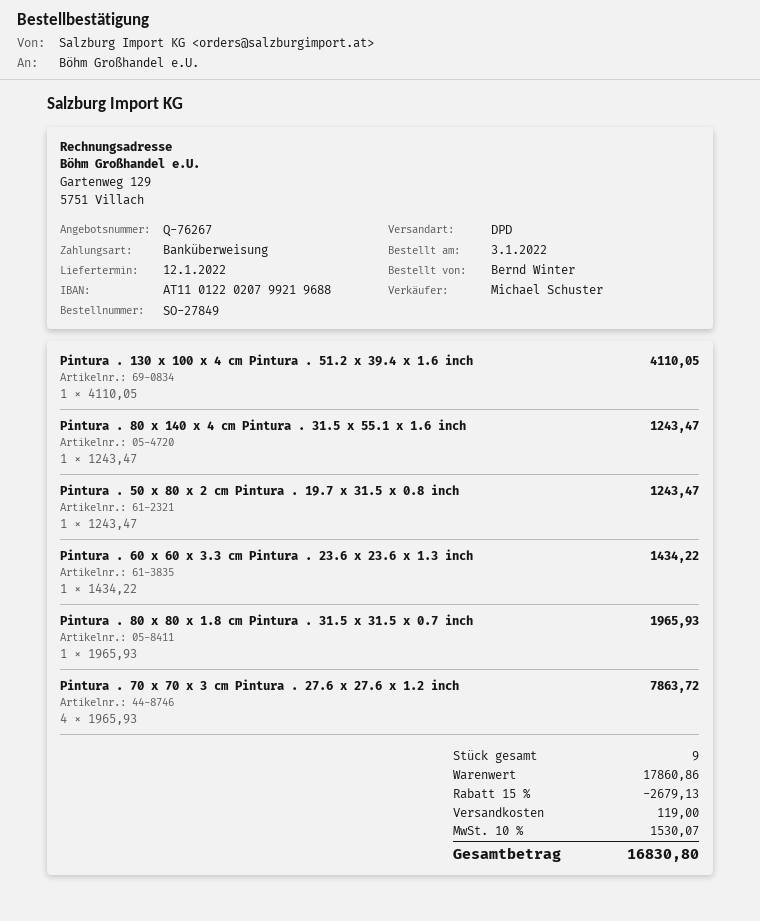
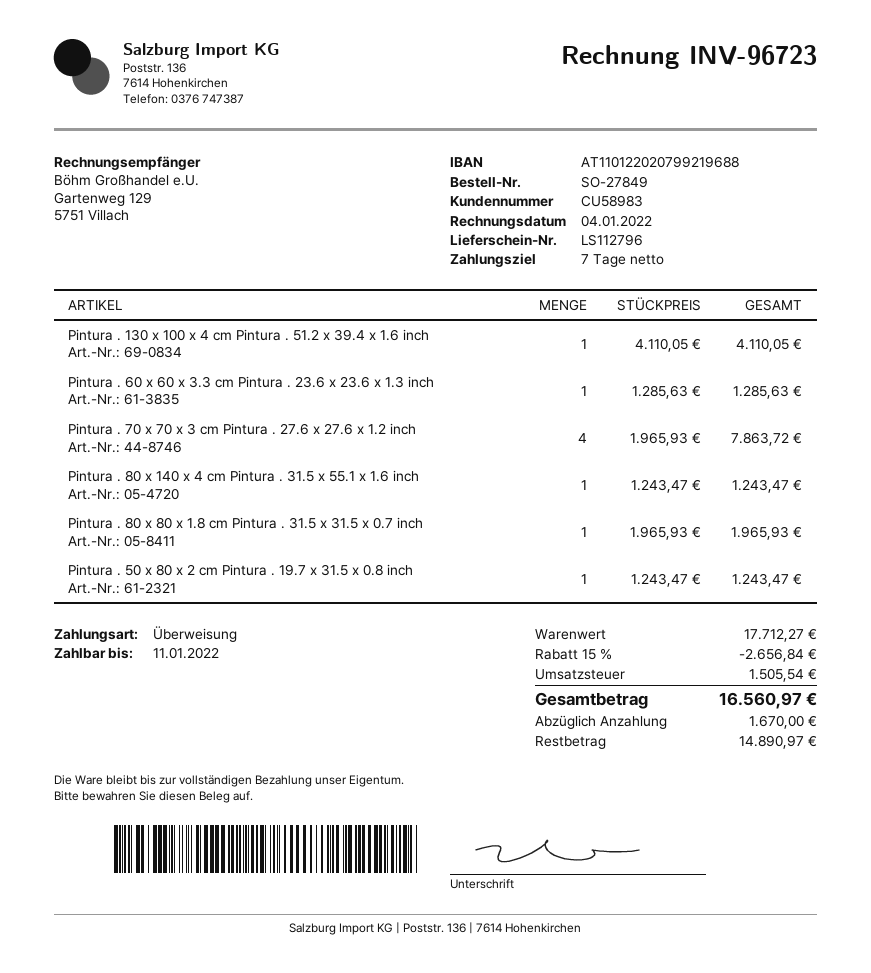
Pintura . 60 x 60 x 3.3 cm Pintura . 23.6 x 23.6 x 1.3 inch: 1 x 1434.22 = 1434.22 -> 1 x 1285.63 = 1285.63
subtotal: 17860.86 -> 17712.27
discount: 15% = 2679.13 -> 15% = 2656.84
shipping: 119.00 -> none
tax: 1530.07 -> 1505.54
total: 16830.80 -> 16560.97

